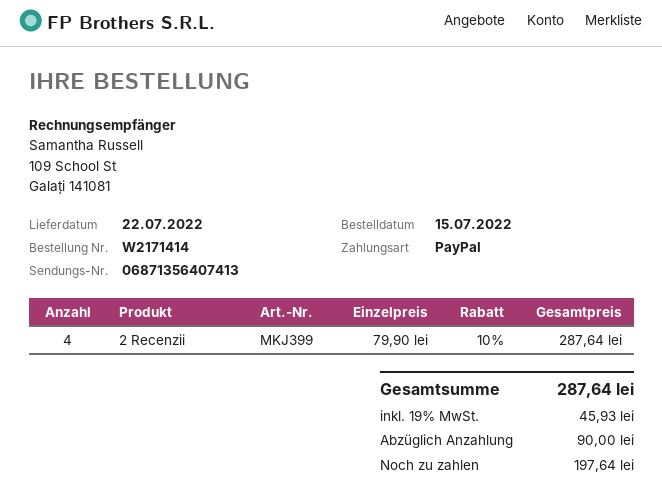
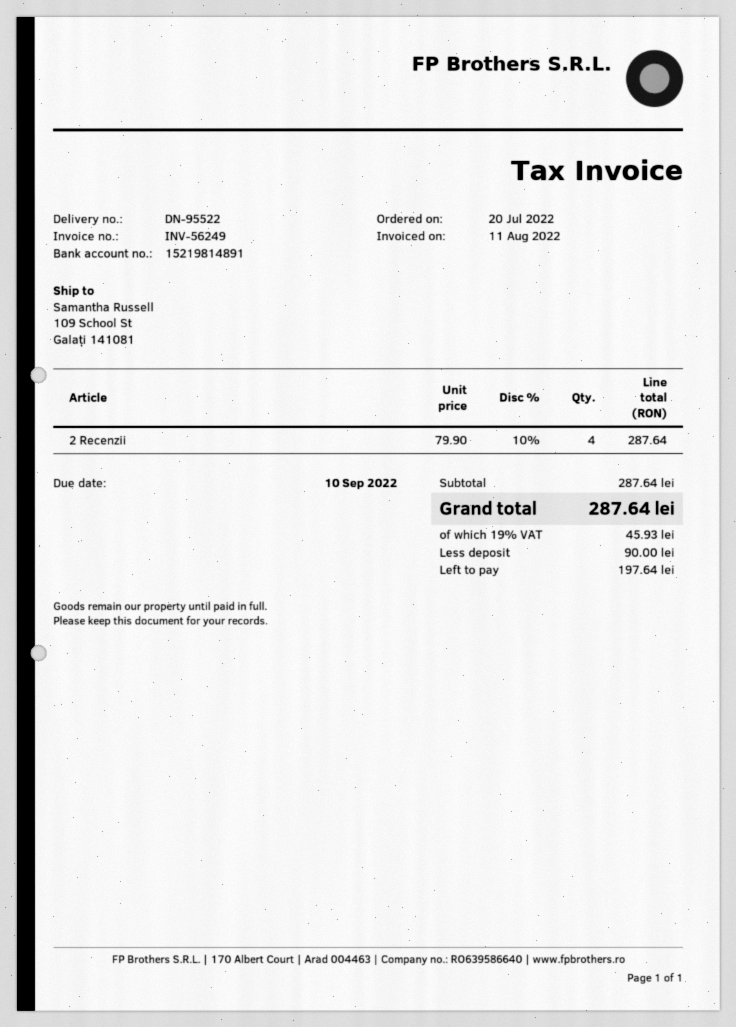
order date: 2022-07-15 -> 2022-07-20

